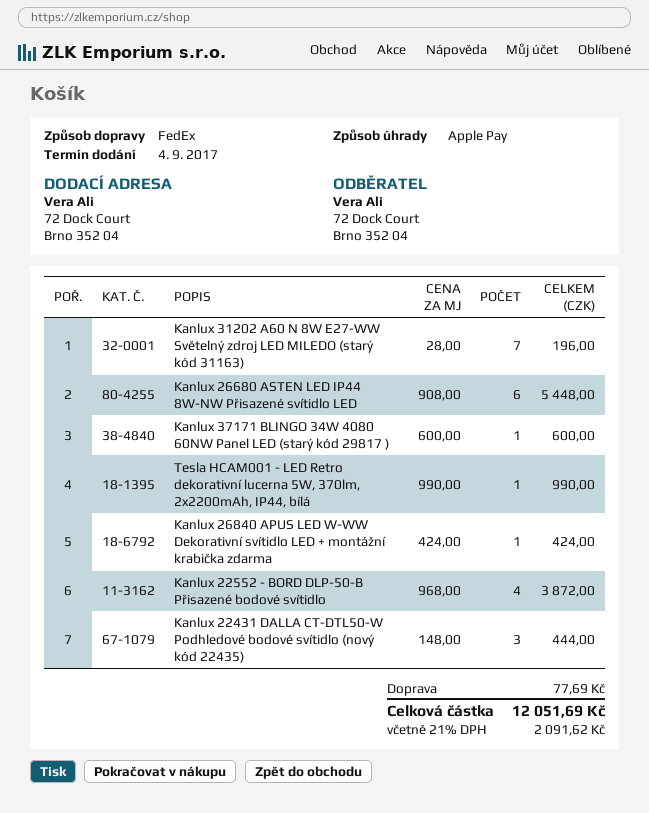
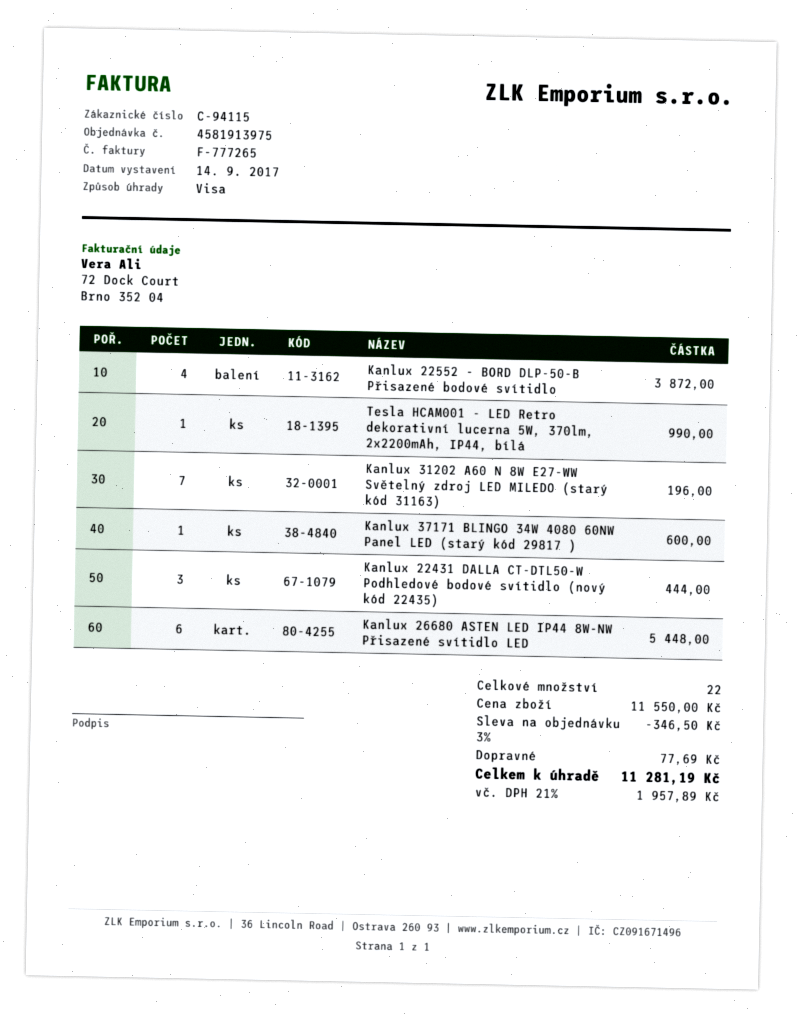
payment method: Apple Pay -> Visa
Kanlux 26840 APUS LED W-WW Dekorativní svítidlo LED + montážní krabička zdarma: 1 for 424.00 -> none
discount: none -> 3% = 346.50
tax: 21% = 2091.62 -> 21% = 1957.89
total: 12051.69 -> 11281.19

